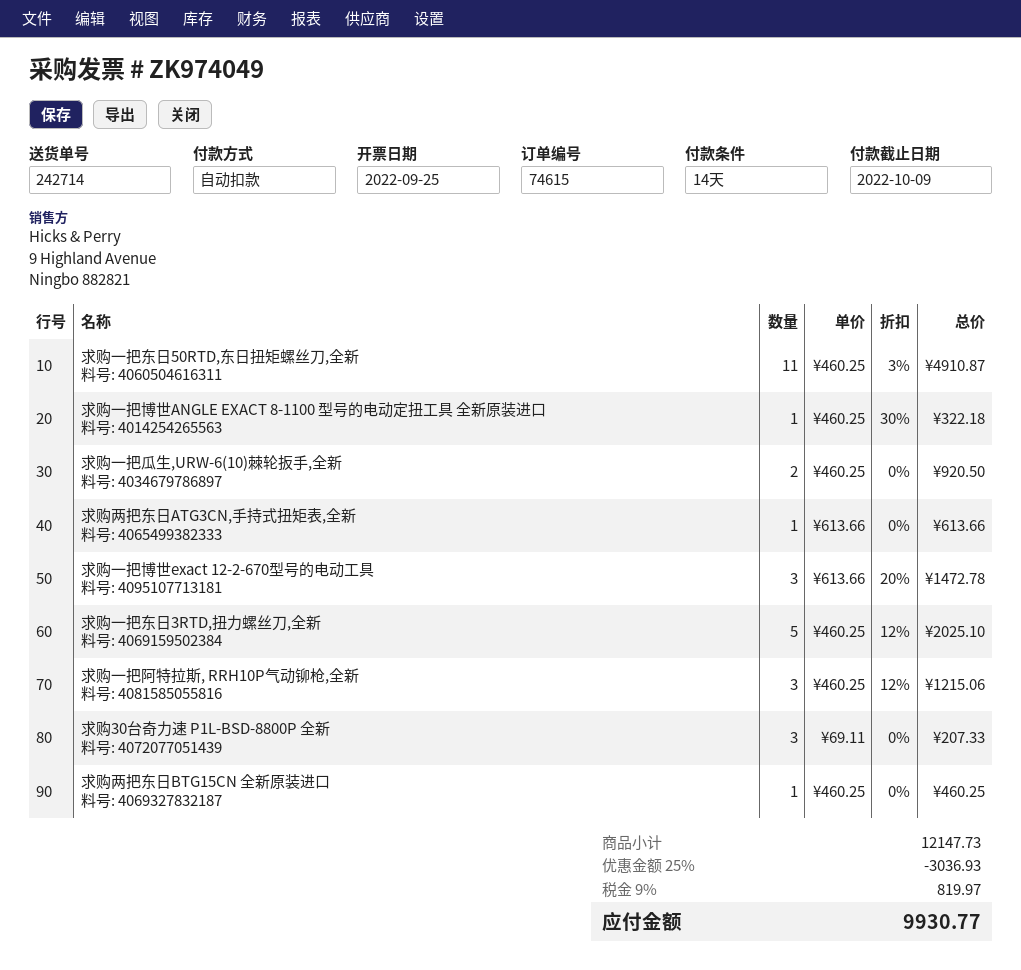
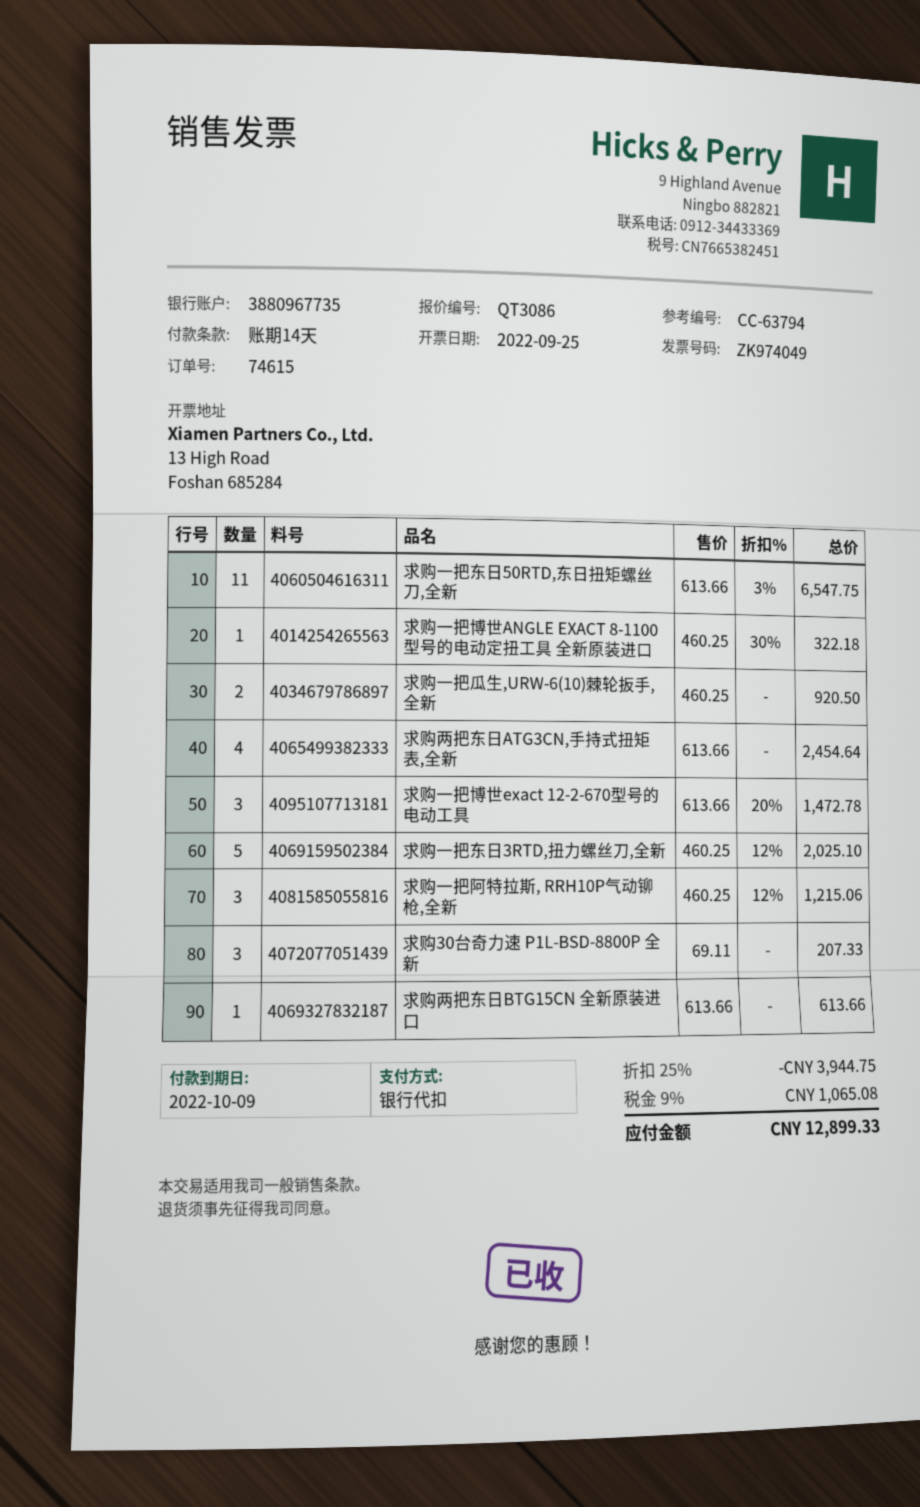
求购一把东日50RTD,东日扭矩螺丝刀,全新: 11 x 460.25 - 3% = 4910.87 -> 11 x 613.66 - 3% = 6547.75
求购两把东日ATG3CN,手持式扭矩表,全新: 1 x 613.66 = 613.66 -> 4 x 613.66 = 2454.64
求购两把东日BTG15CN 全新原装进口: 1 x 460.25 = 460.25 -> 1 x 613.66 = 613.66
discount: 25% = 3036.93 -> 25% = 3944.75
tax: 9% = 819.97 -> 9% = 1065.08
total: 9930.77 -> 12899.33

